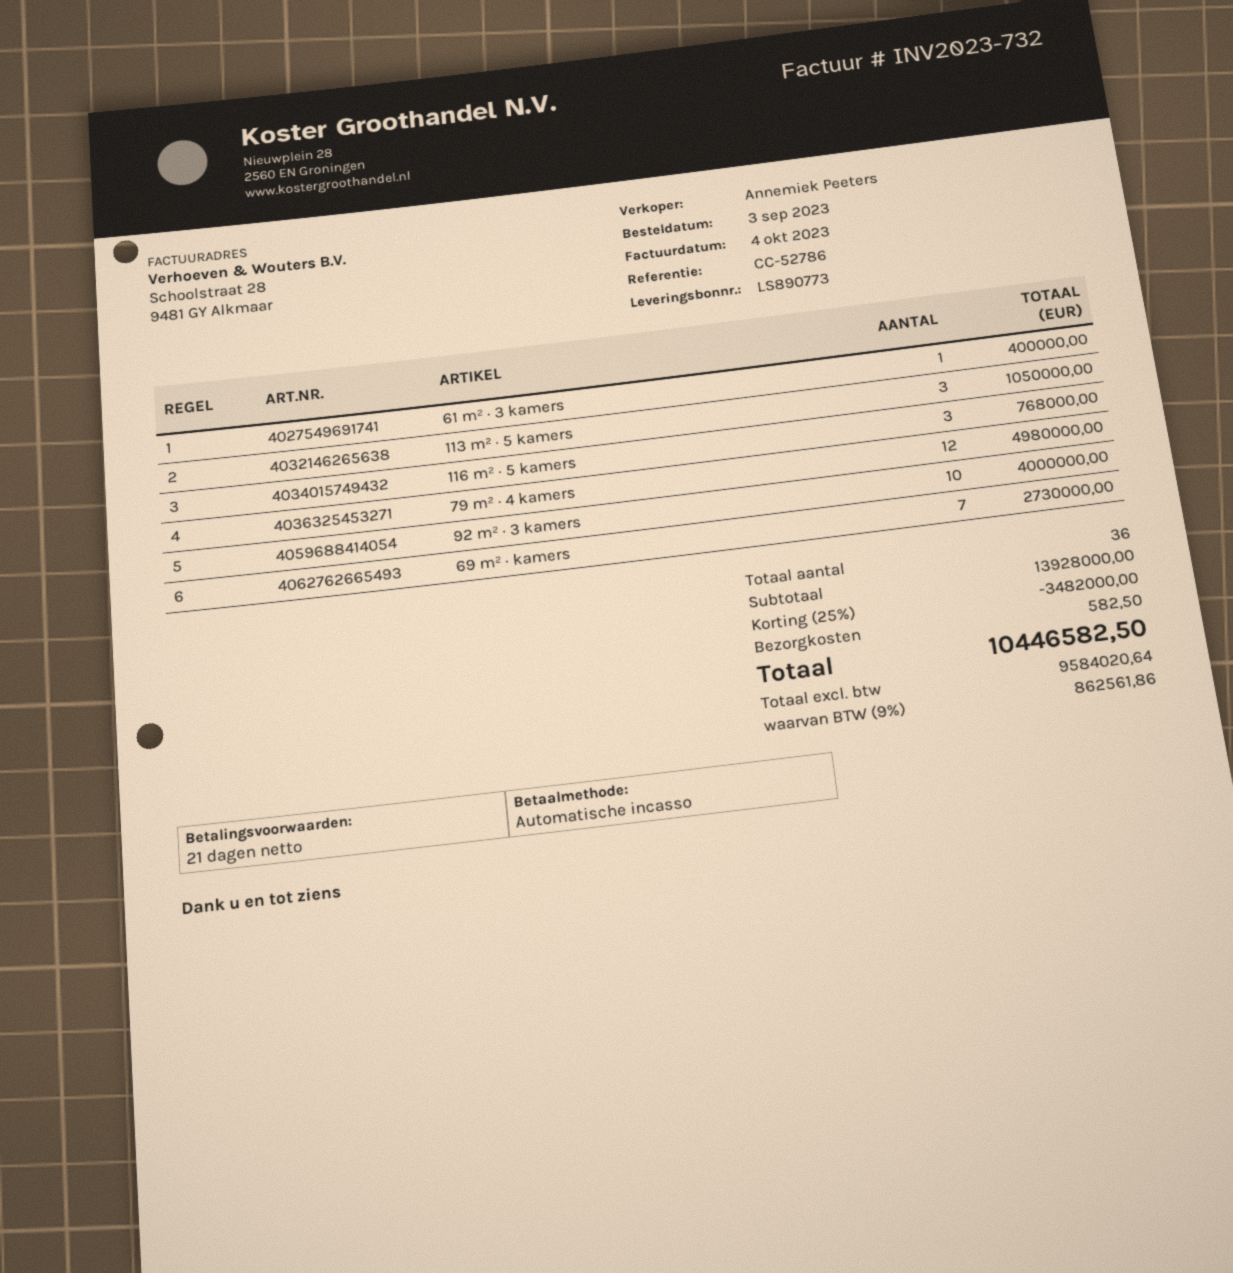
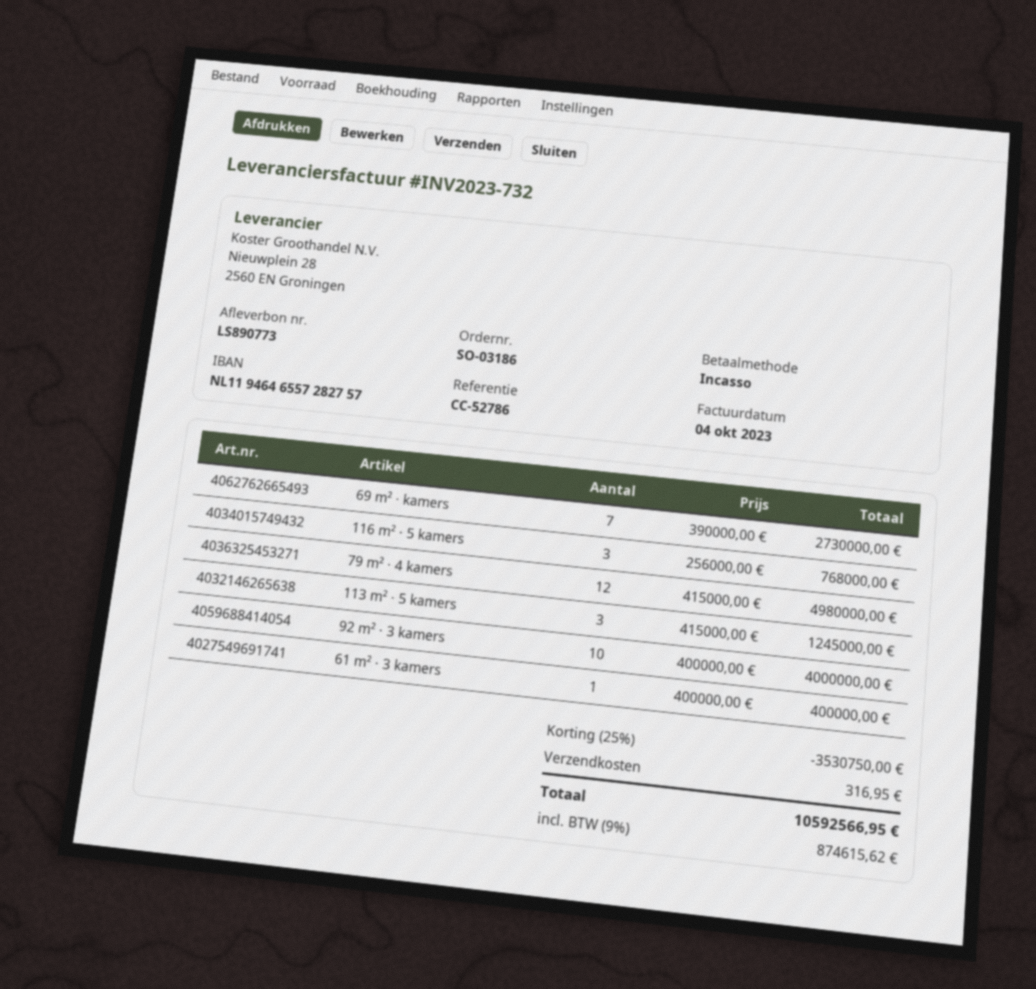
113 m² · 5 kamers: 3 for 1050000.00 -> 3 for 1245000.00
discount: 25% = 3482000.00 -> 25% = 3530750.00
shipping: 582.50 -> 316.95
tax: 9% = 862561.86 -> 9% = 874615.62
total: 10446582.50 -> 10592566.95

